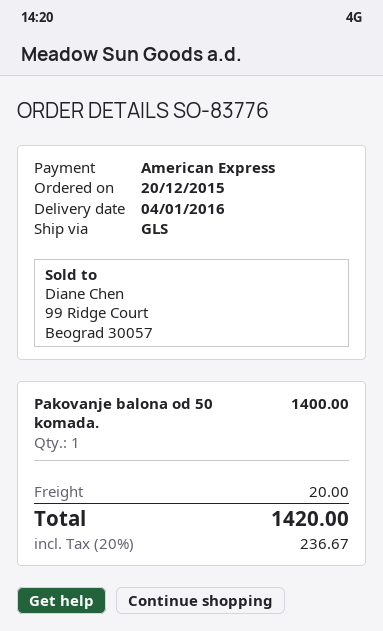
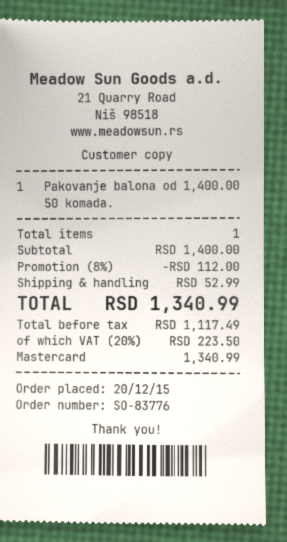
payment method: American Express -> Mastercard
discount: none -> 8% = 112.00
shipping: 20.00 -> 52.99
tax: 20% = 236.67 -> 20% = 223.50
total: 1420.00 -> 1340.99

